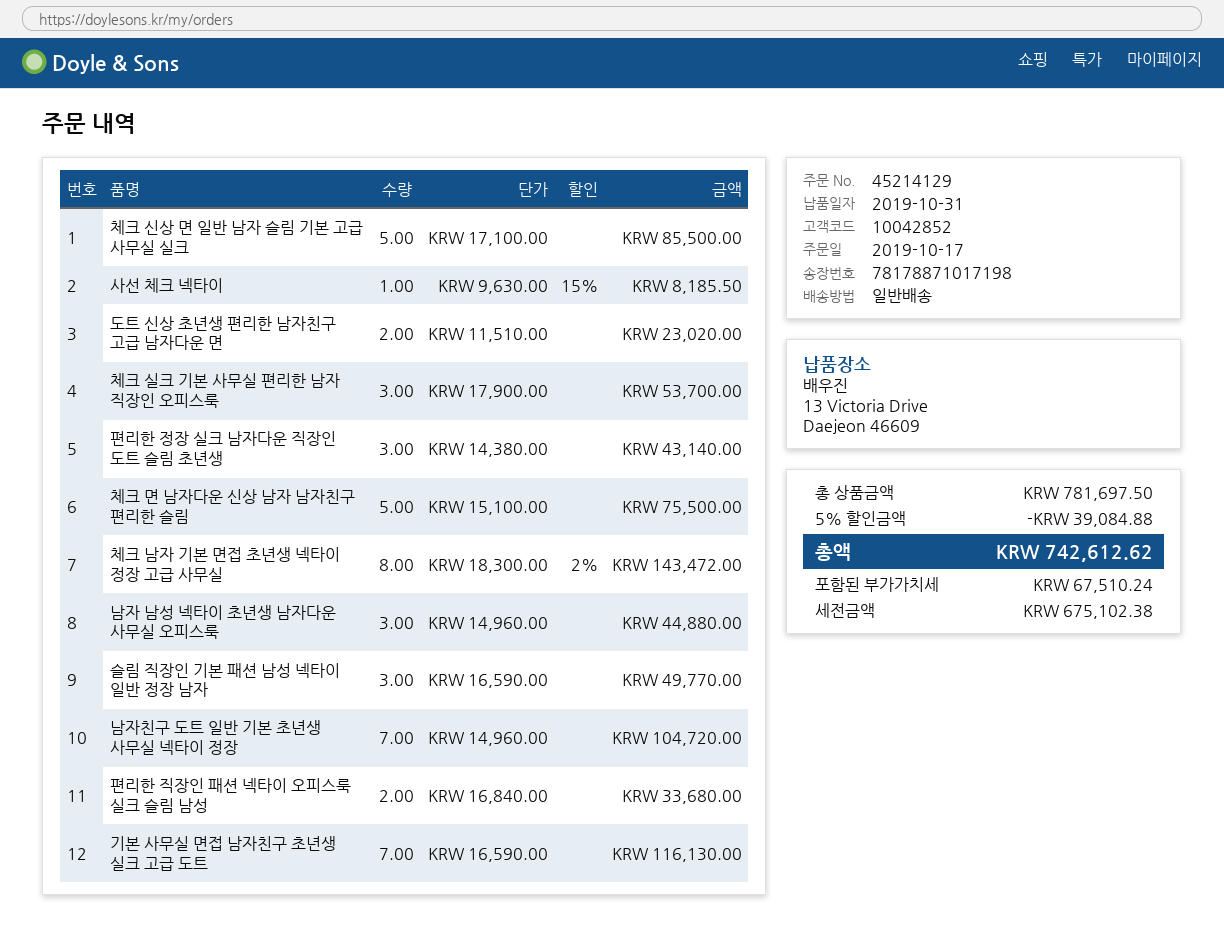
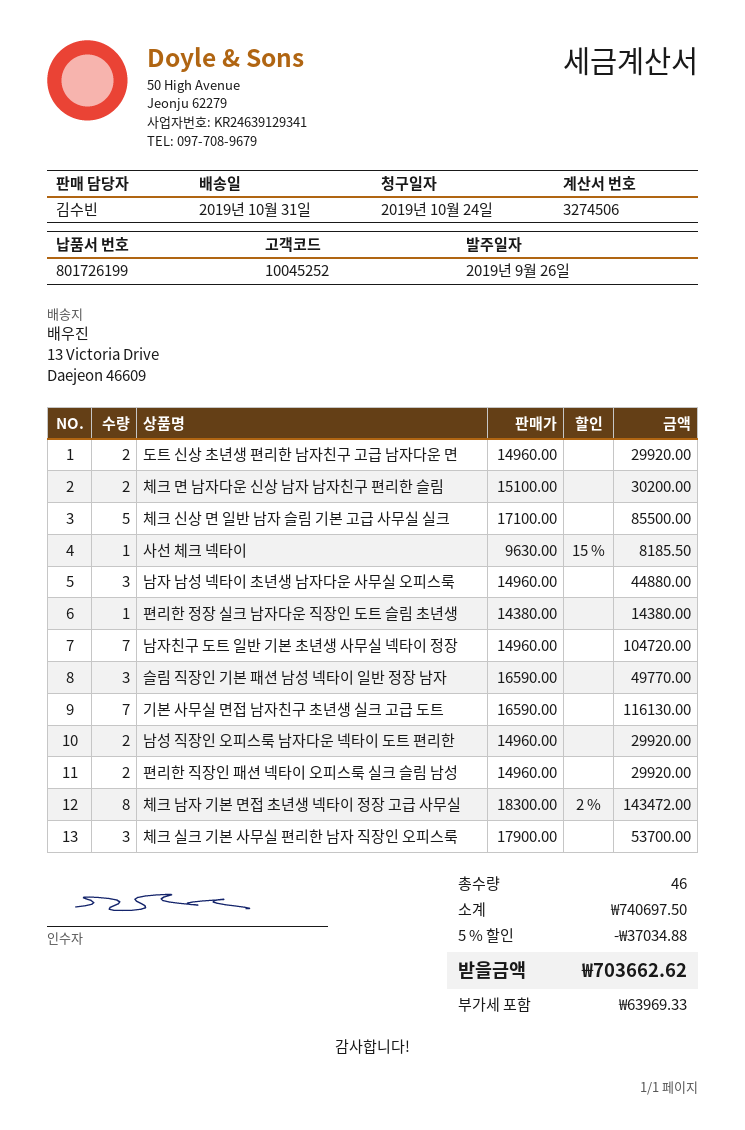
order date: 2019-10-17 -> 2019-09-26
customer number: 10042852 -> 10045252
도트 신상 초년생 편리한 남자친구 고급 남자다운 면: 2 x 11510.00 = 23020.00 -> 2 x 14960.00 = 29920.00
편리한 정장 실크 남자다운 직장인 도트 슬림 초년생: 3 x 14380.00 = 43140.00 -> 1 x 14380.00 = 14380.00
체크 면 남자다운 신상 남자 남자친구 편리한 슬림: 5 x 15100.00 = 75500.00 -> 2 x 15100.00 = 30200.00
편리한 직장인 패션 넥타이 오피스룩 실크 슬림 남성: 2 x 16840.00 = 33680.00 -> 2 x 14960.00 = 29920.00
남성 직장인 오피스룩 남자다운 넥타이 도트 편리한: none -> 2 x 14960.00 = 29920.00
subtotal: 781697.50 -> 740697.50
discount: 5% = 39084.88 -> 5% = 37034.88
tax: 67510.24 -> 63969.33
total: 742612.62 -> 703662.62

